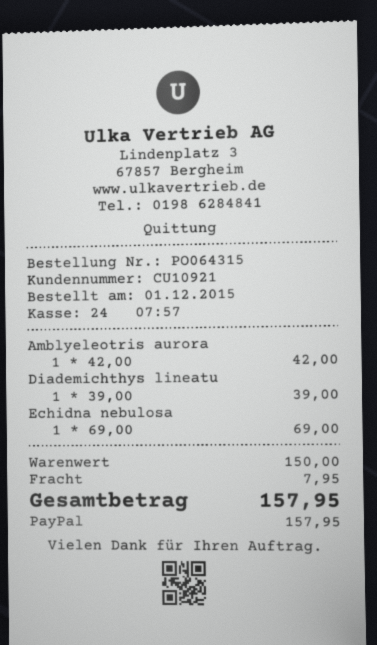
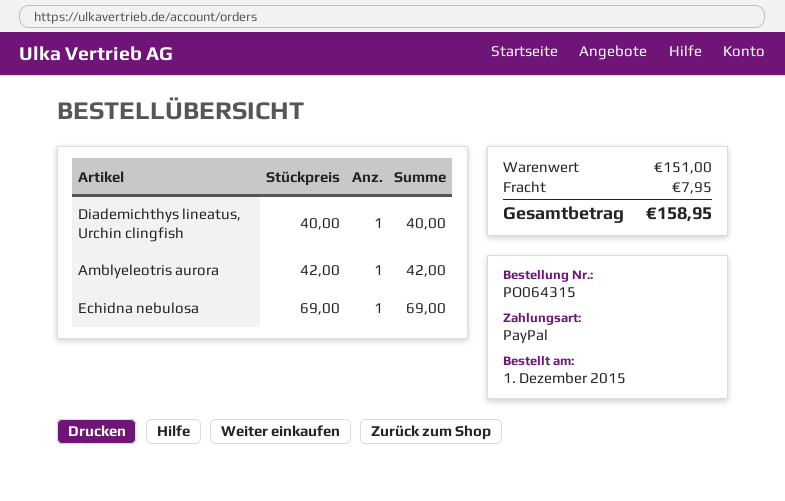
Diademichthys lineatu: 1 x 39.00 = 39.00 -> 1 x 40.00 = 40.00
subtotal: 150.00 -> 151.00
total: 157.95 -> 158.95

